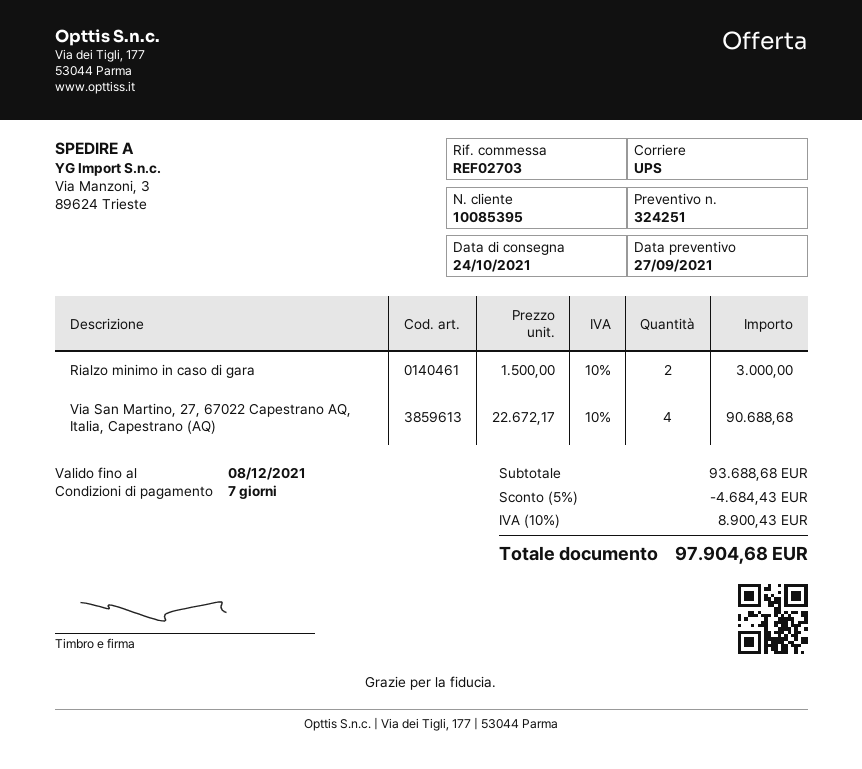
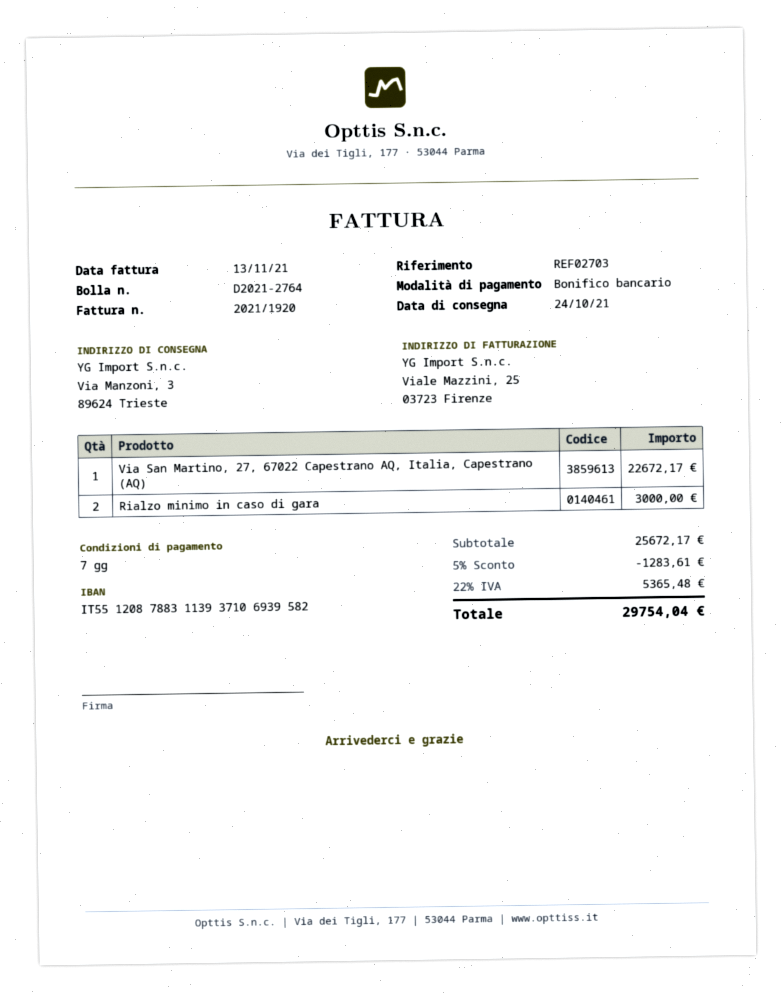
Via San Martino, 27, 67022 Capestrano AQ, Italia, Capestrano (AQ): 4 for 90688.68 -> 1 for 22672.17
subtotal: 93688.68 -> 25672.17
discount: 5% = 4684.43 -> 5% = 1283.61
tax: 10% = 8900.43 -> 22% = 5365.48
total: 97904.68 -> 29754.04

